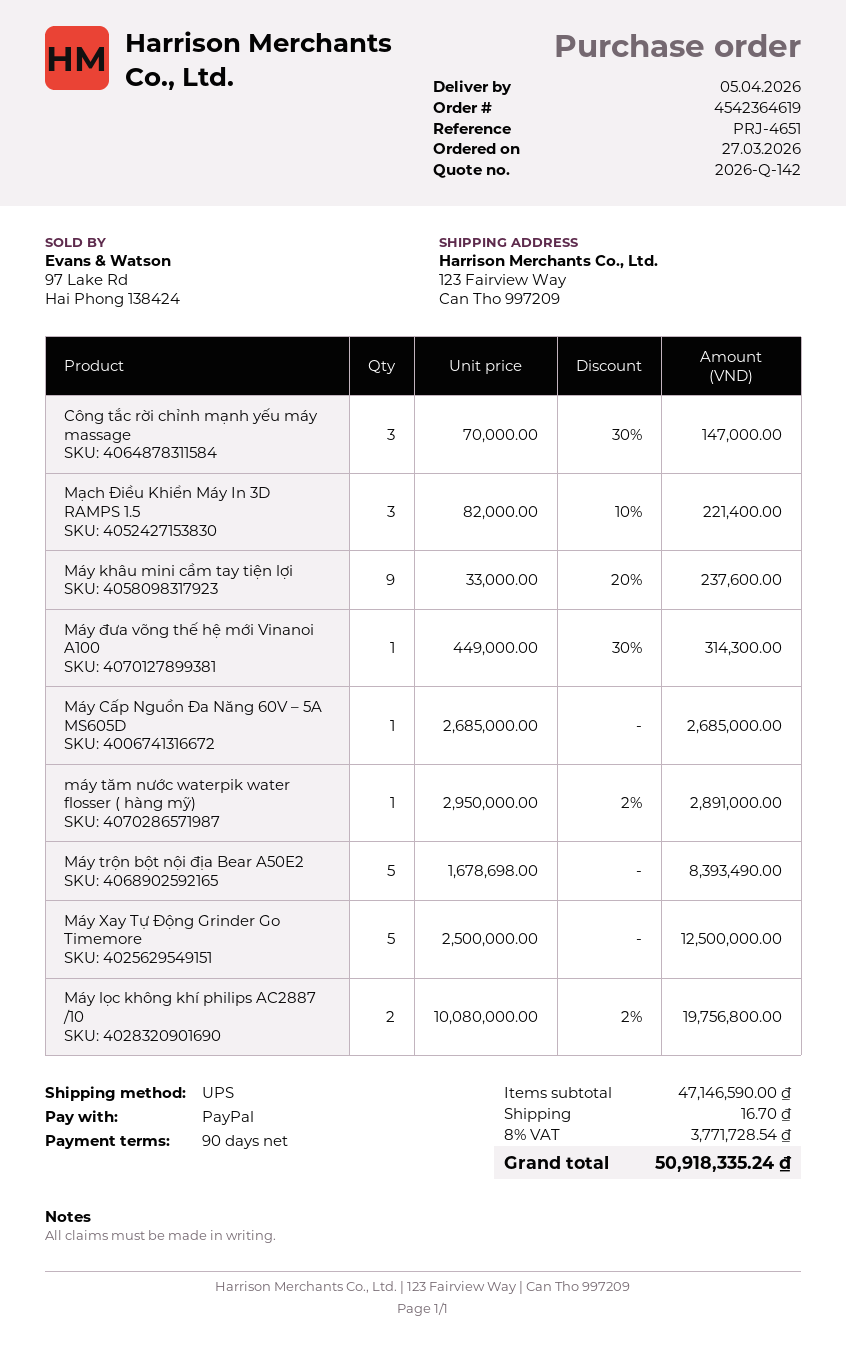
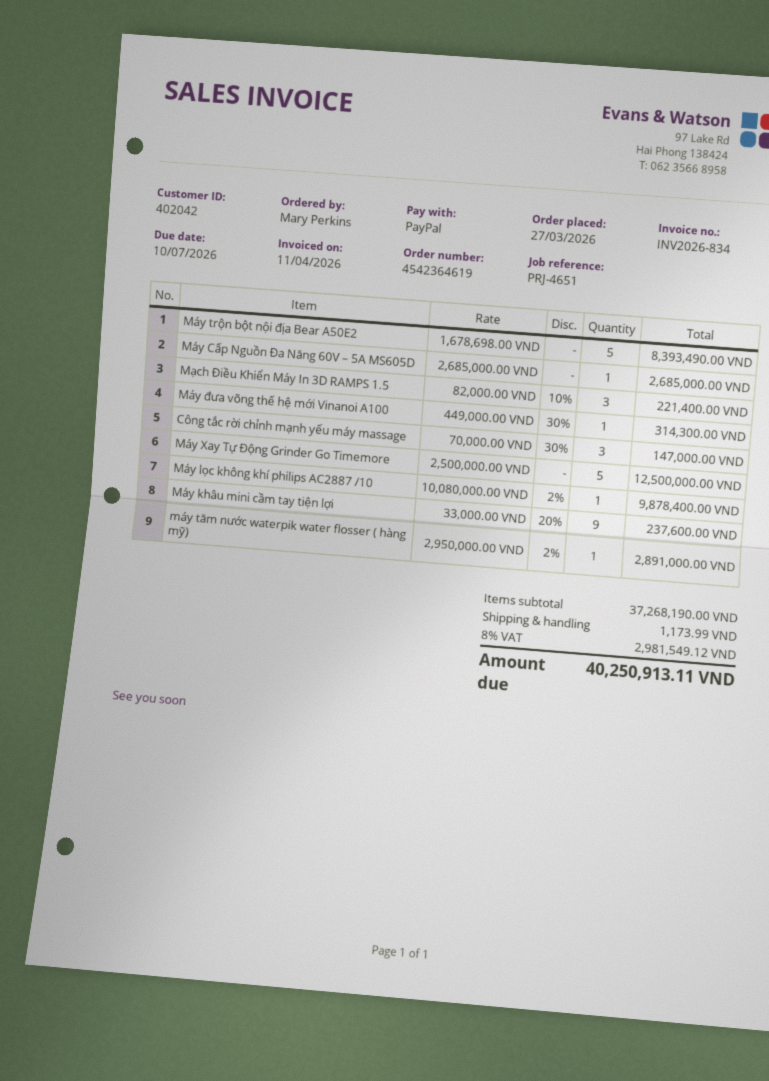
Máy lọc không khí philips AC2887 /10: 2 x 10080000.00 - 2% = 19756800.00 -> 1 x 10080000.00 - 2% = 9878400.00
subtotal: 47146590.00 -> 37268190.00
shipping: 16.70 -> 1173.99
tax: 8% = 3771728.54 -> 8% = 2981549.12
total: 50918335.24 -> 40250913.11

